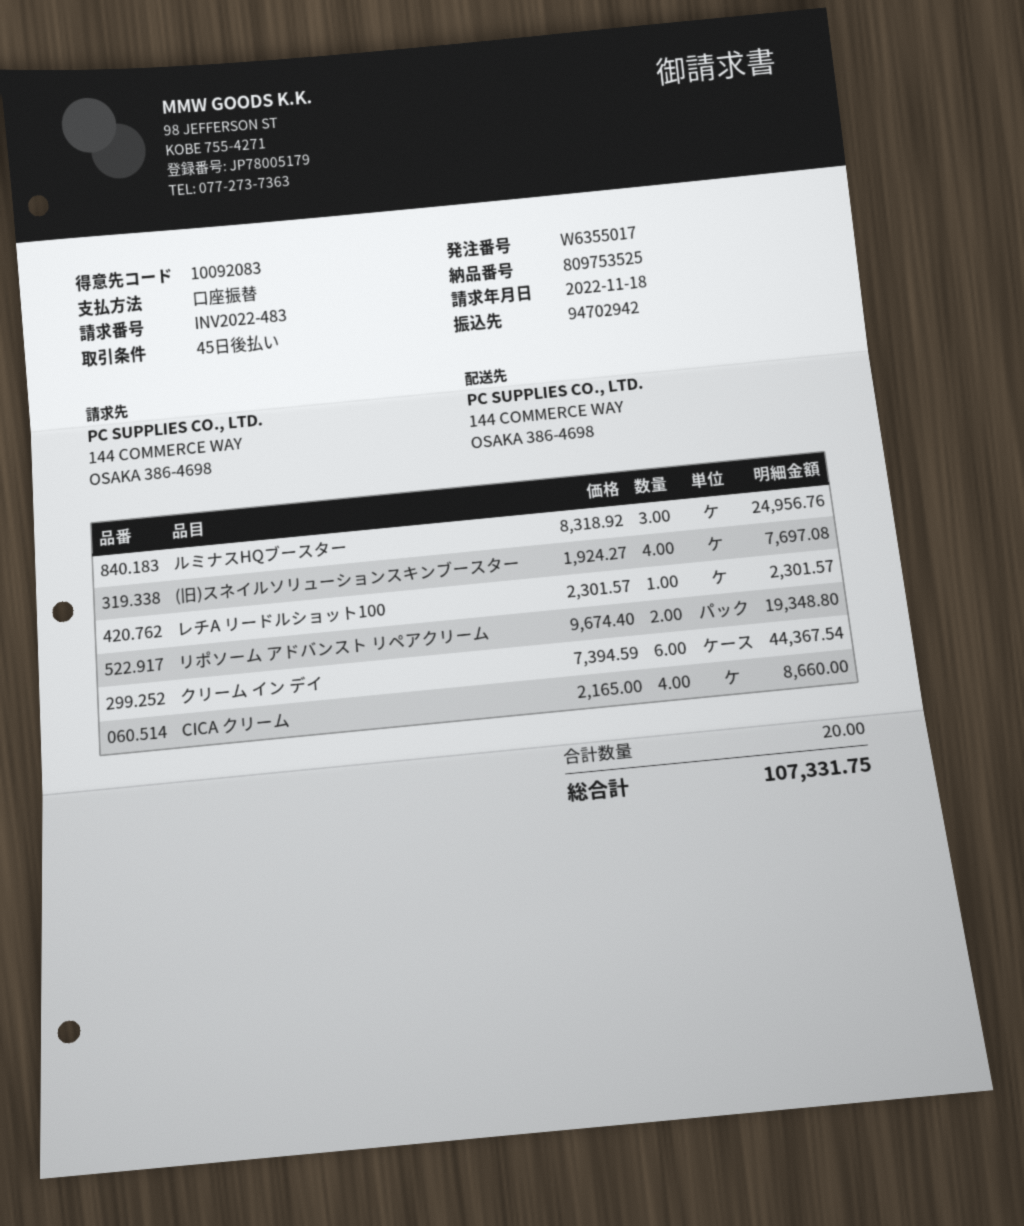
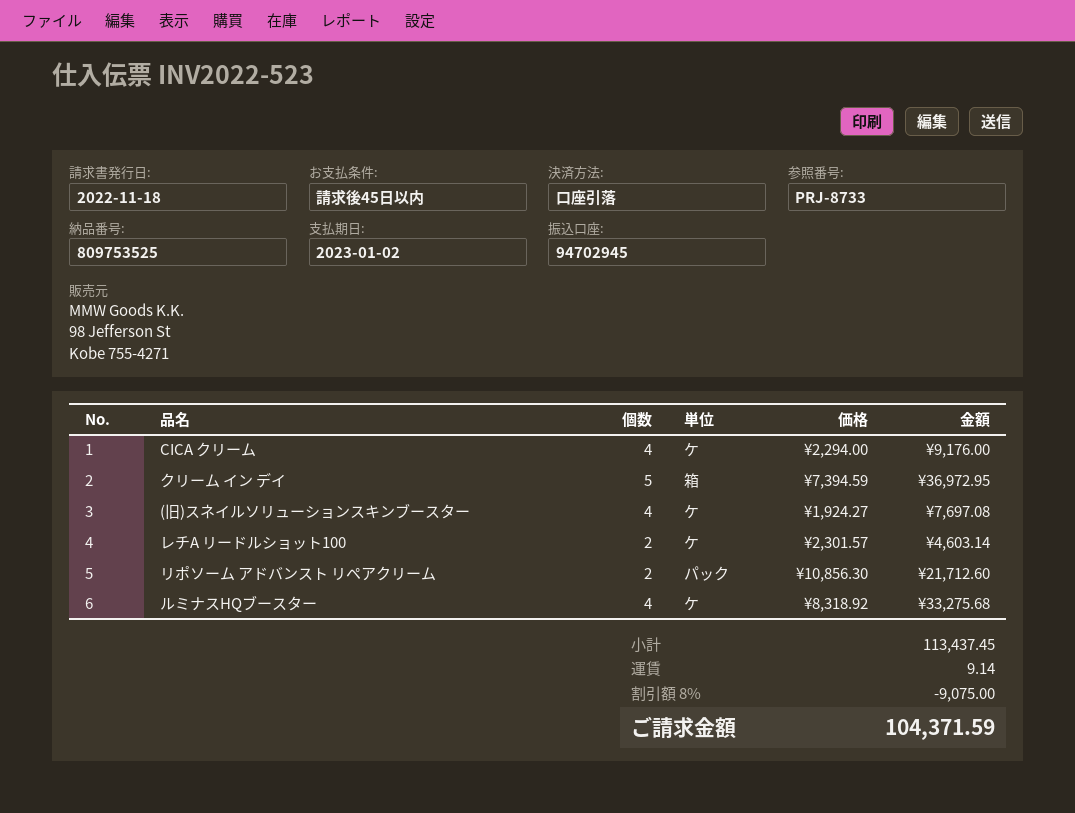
invoice number: INV2022-483 -> INV2022-523
bank account: 94702942 -> 94702945
ルミナスHQブースター: 3 x 8318.92 = 24956.76 -> 4 x 8318.92 = 33275.68
レチA リードルショット100: 1 x 2301.57 = 2301.57 -> 2 x 2301.57 = 4603.14
リポソーム アドバンスト リペアクリーム: 2 x 9674.40 = 19348.80 -> 2 x 10856.30 = 21712.60
クリーム イン デイ: 6 x 7394.59 = 44367.54 -> 5 x 7394.59 = 36972.95
CICA クリーム: 4 x 2165.00 = 8660.00 -> 4 x 2294.00 = 9176.00
discount: none -> 8% = 9075.00
shipping: none -> 9.14
total: 107331.75 -> 104371.59

